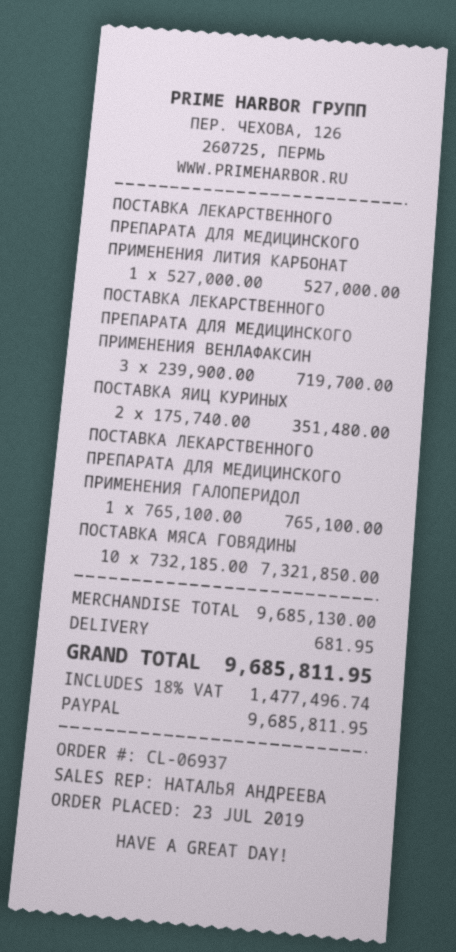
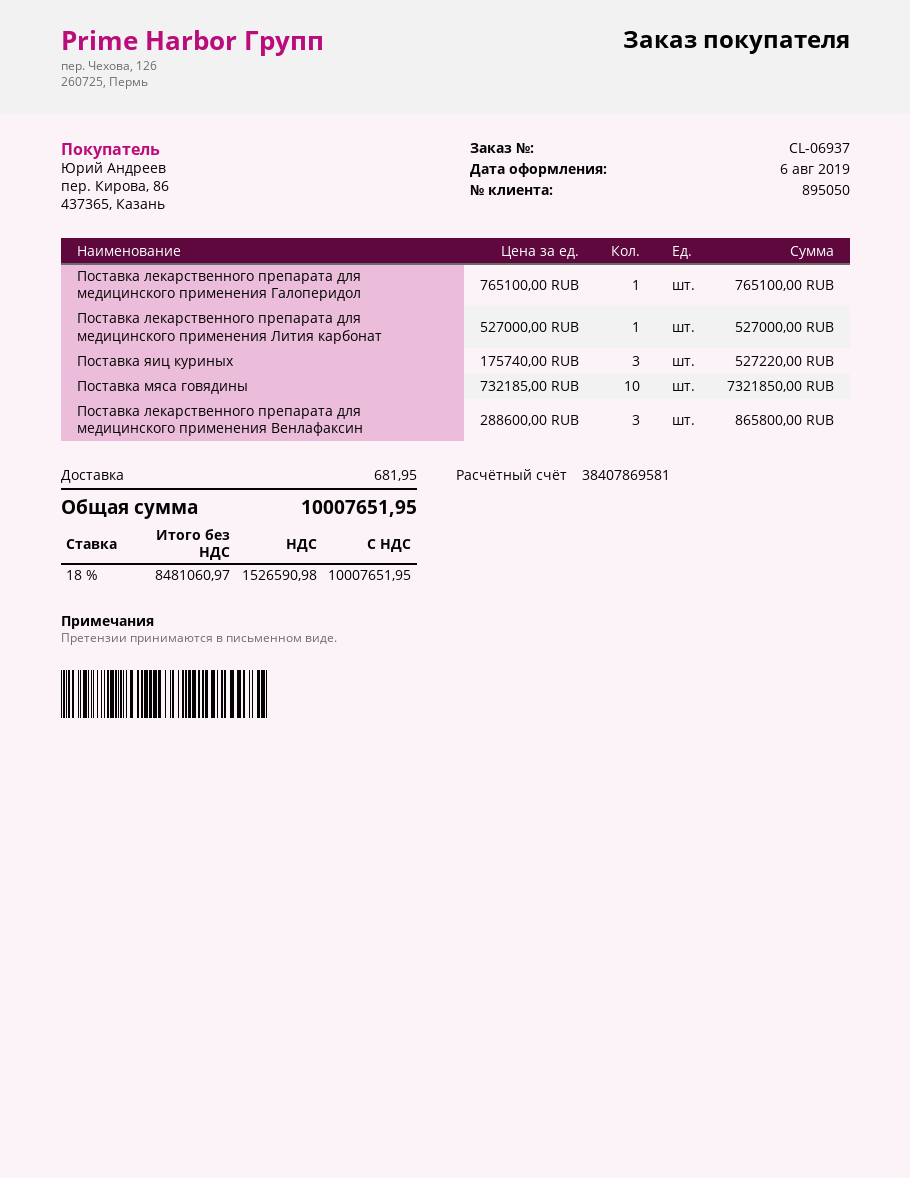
order date: 2019-07-23 -> 2019-08-06
ПОСТАВКА ЛЕКАРСТВЕННОГО ПРЕПАРАТА ДЛЯ МЕДИЦИНСКОГО ПРИМЕНЕНИЯ ВЕНЛАФАКСИН: 3 x 239900.00 = 719700.00 -> 3 x 288600.00 = 865800.00
ПОСТАВКА ЯИЦ КУРИНЫХ: 2 x 175740.00 = 351480.00 -> 3 x 175740.00 = 527220.00
tax: 18% = 1477496.74 -> 18% = 1526590.98
total: 9685811.95 -> 10007651.95

